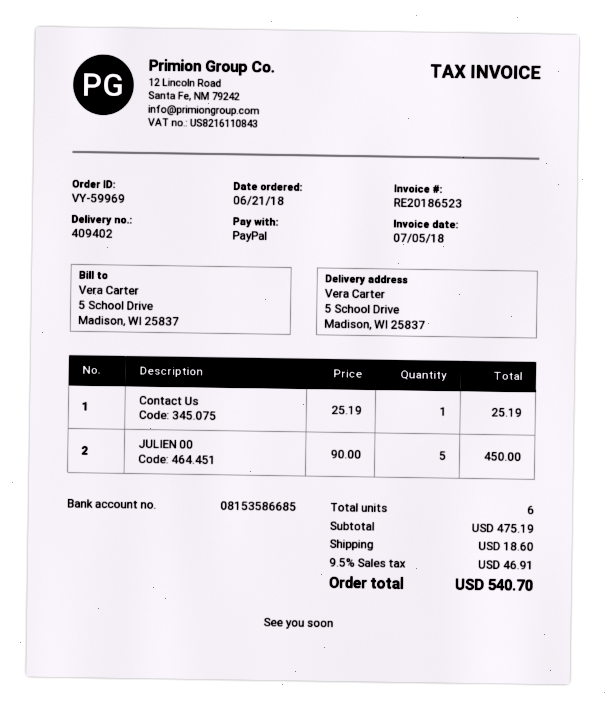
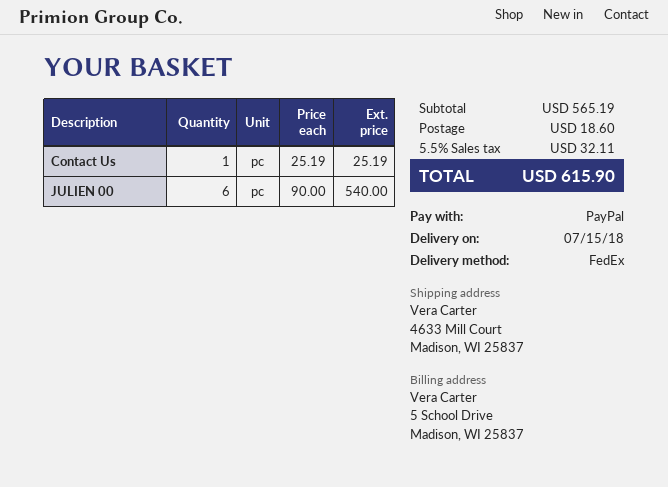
ship to: 5 School Drive, Madison, WI 25837 -> 4633 Mill Court, Madison, WI 25837
JULIEN 00: 5 x 90.00 = 450.00 -> 6 x 90.00 = 540.00
subtotal: 475.19 -> 565.19
tax: 9.5% = 46.91 -> 5.5% = 32.11
total: 540.70 -> 615.90

